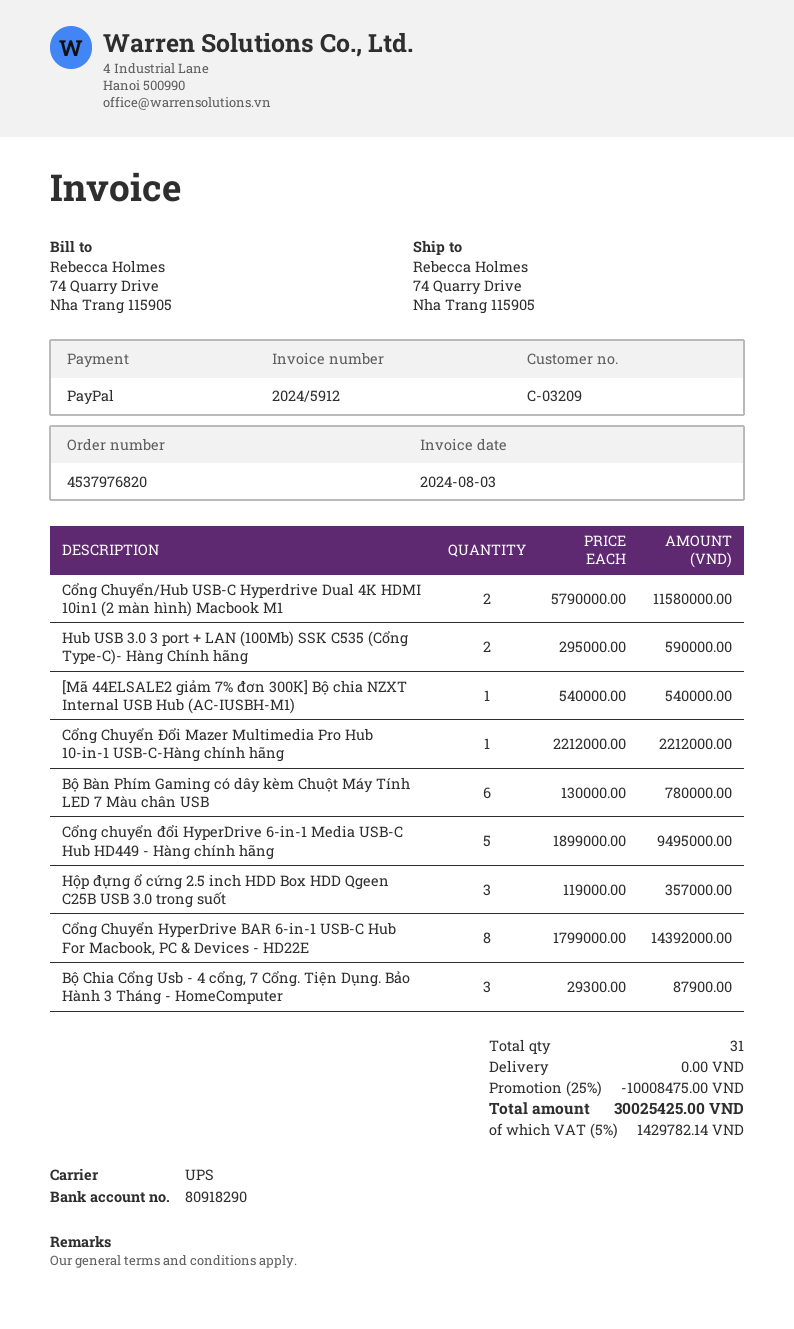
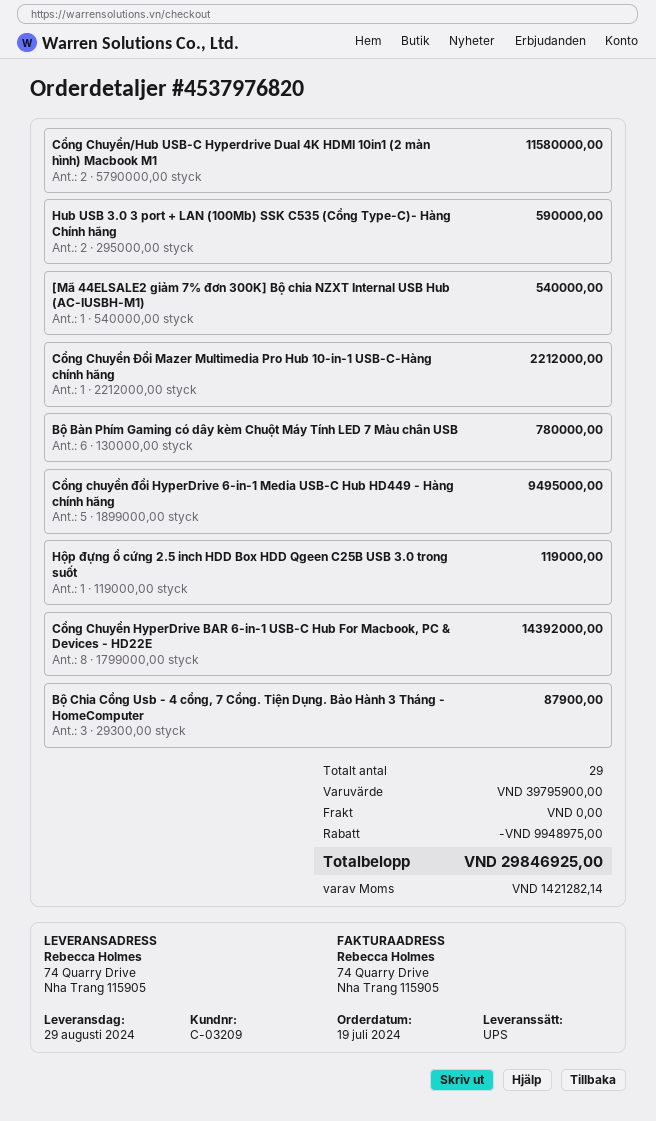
Hộp đựng ổ cứng 2.5 inch HDD Box HDD Qgeen C25B USB 3.0 trong suốt: 3 x 119000.00 = 357000.00 -> 1 x 119000.00 = 119000.00
total quantity: 31 -> 29
discount: 10008475.00 -> 9948975.00
tax: 1429782.14 -> 1421282.14
total: 30025425.00 -> 29846925.00

